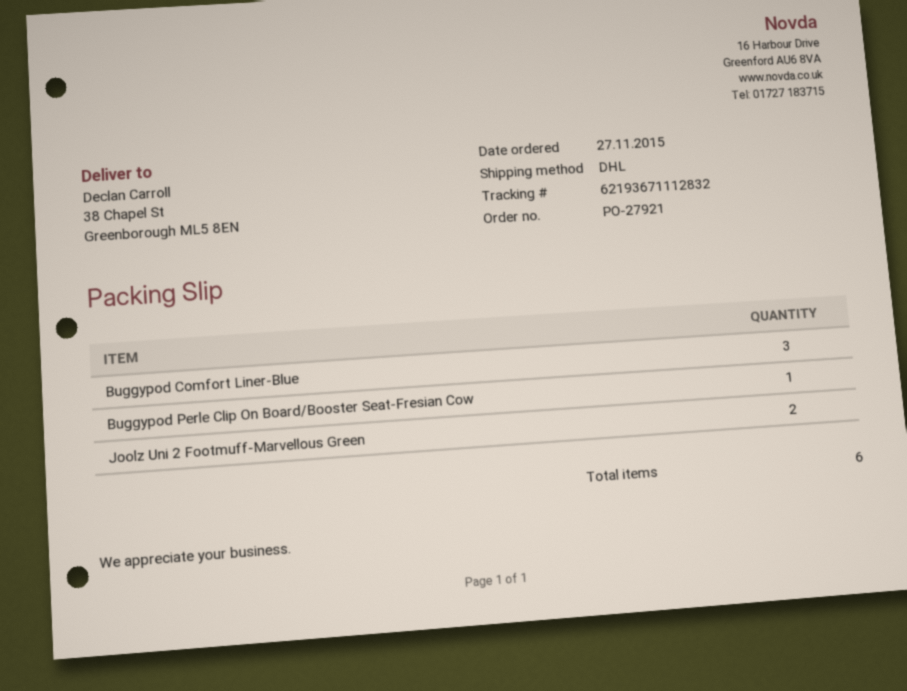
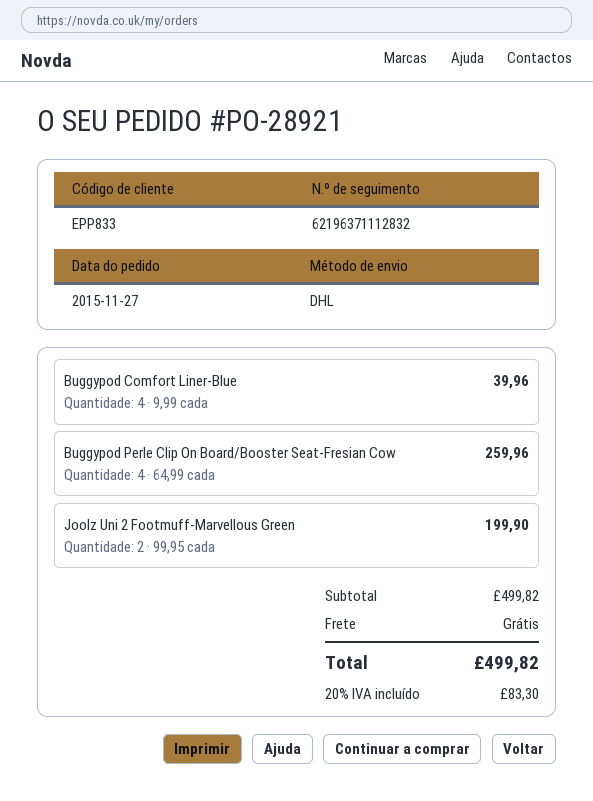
order number: PO-27921 -> PO-28921
tracking number: 62193671112832 -> 62196371112832
Buggypod Comfort Liner-Blue: 3 -> 4
Buggypod Perle Clip On Board/Booster Seat-Fresian Cow: 1 -> 4

